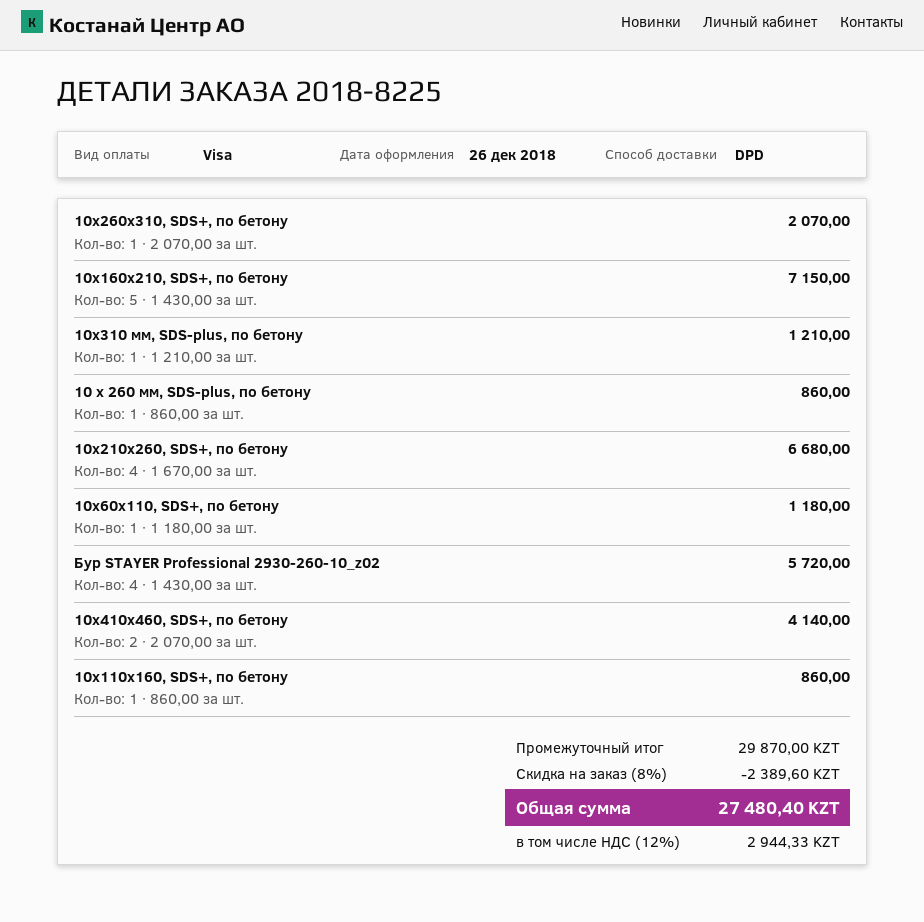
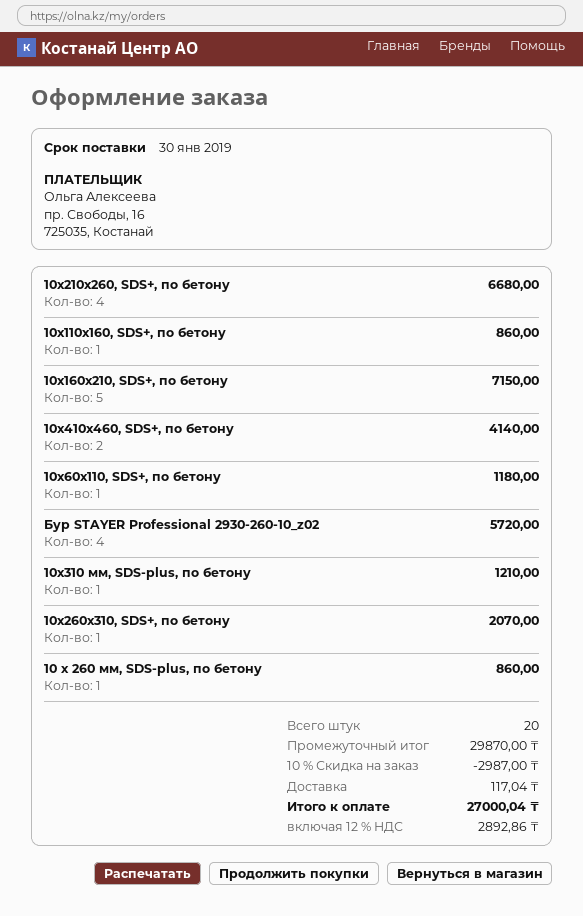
discount: 8% = 2389.60 -> 10% = 2987.00
shipping: none -> 117.04
tax: 12% = 2944.33 -> 12% = 2892.86
total: 27480.40 -> 27000.04

